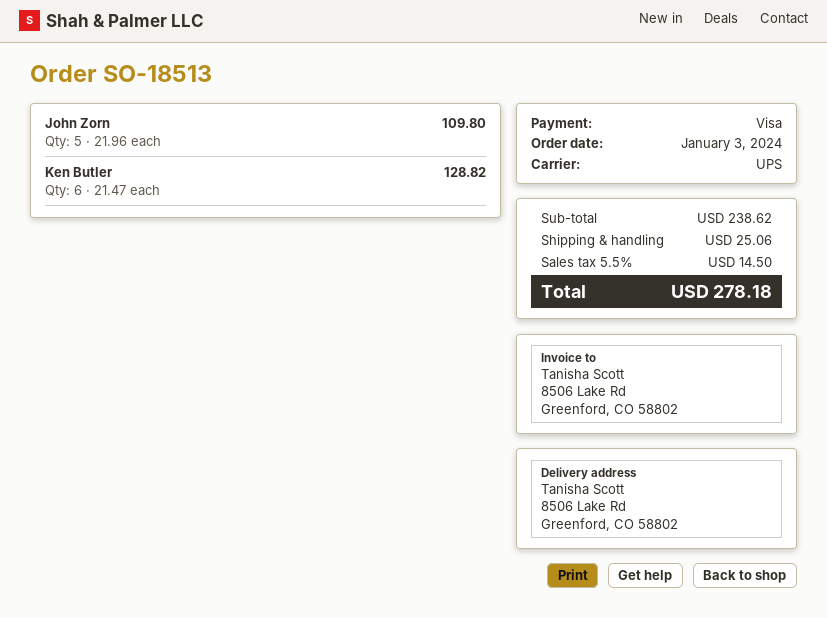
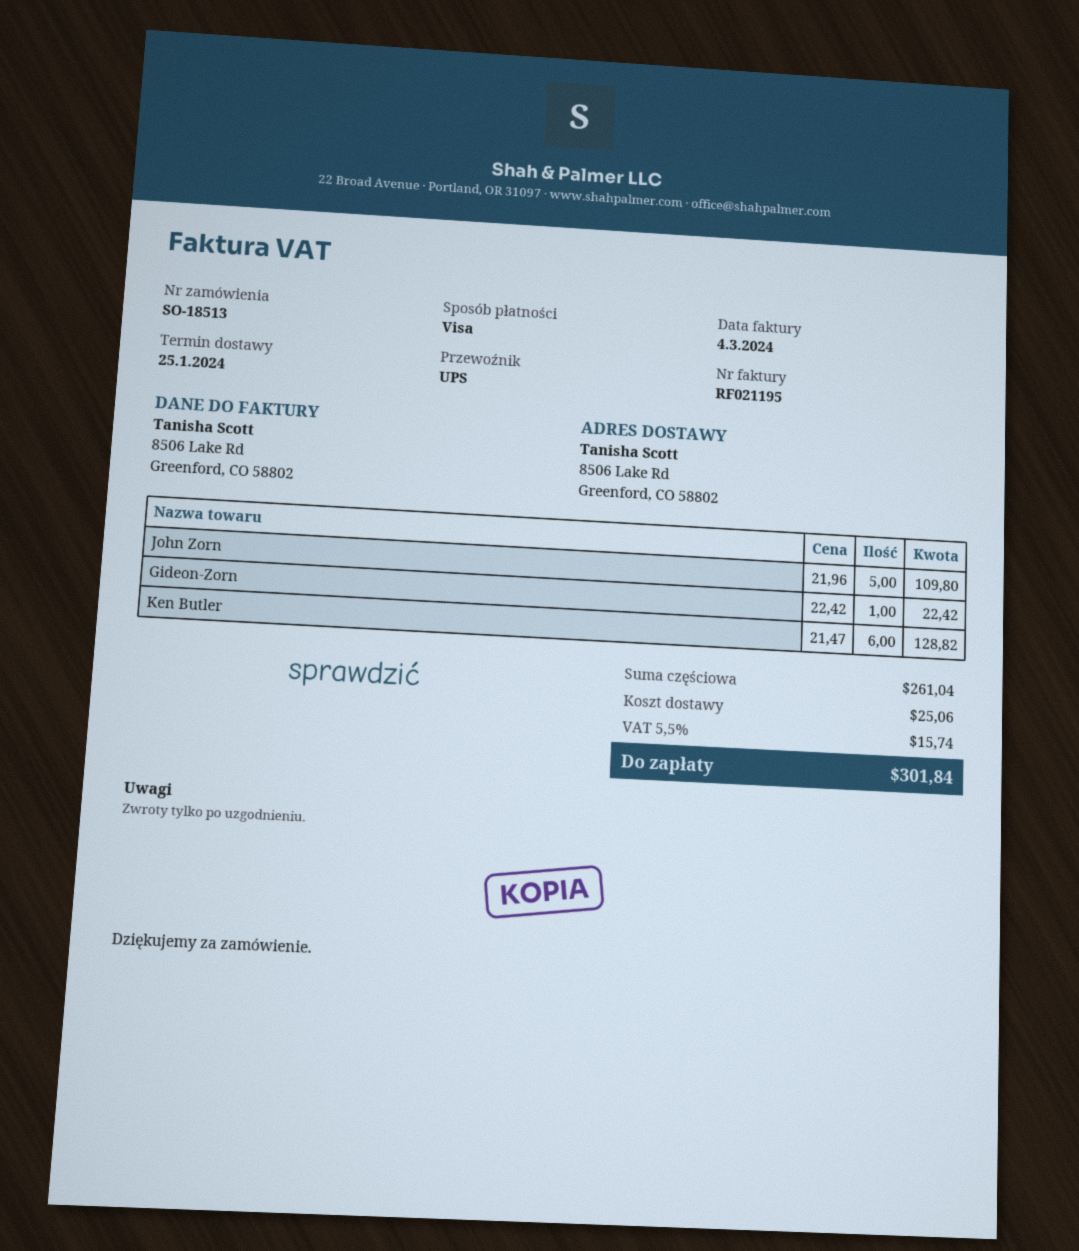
Gideon-Zorn: none -> 1 x 22.42 = 22.42
subtotal: 238.62 -> 261.04
tax: 5.5% = 14.50 -> 5.5% = 15.74
total: 278.18 -> 301.84

